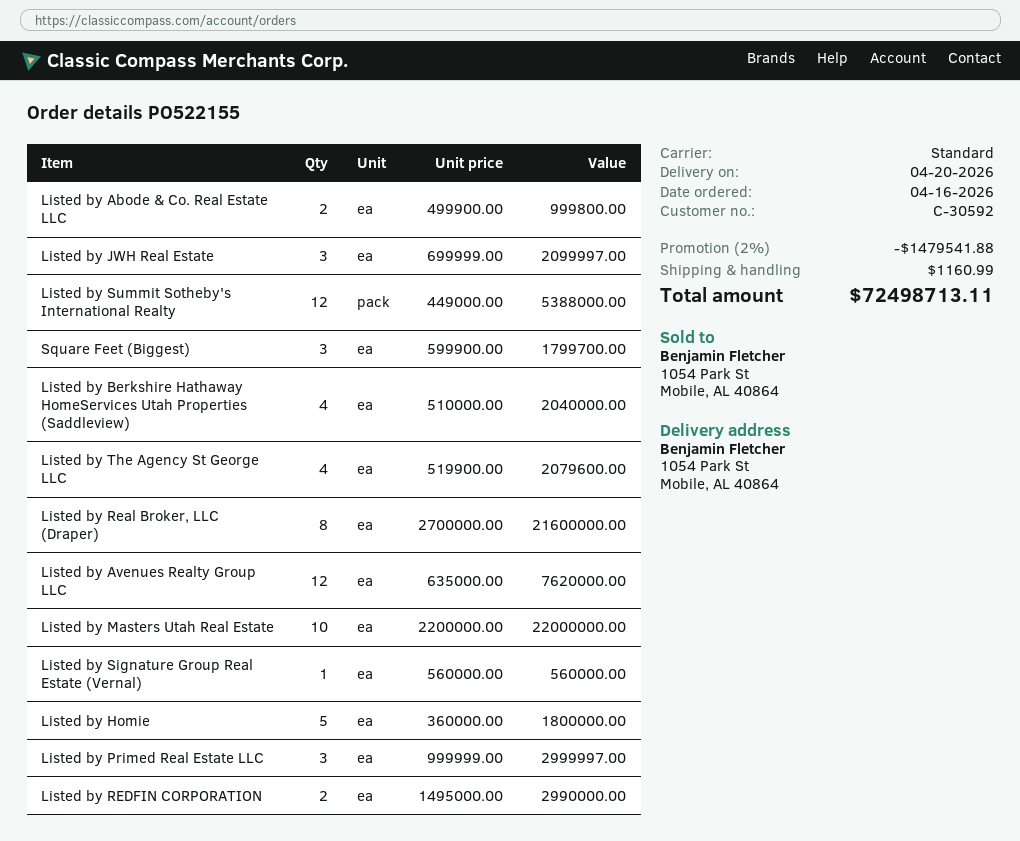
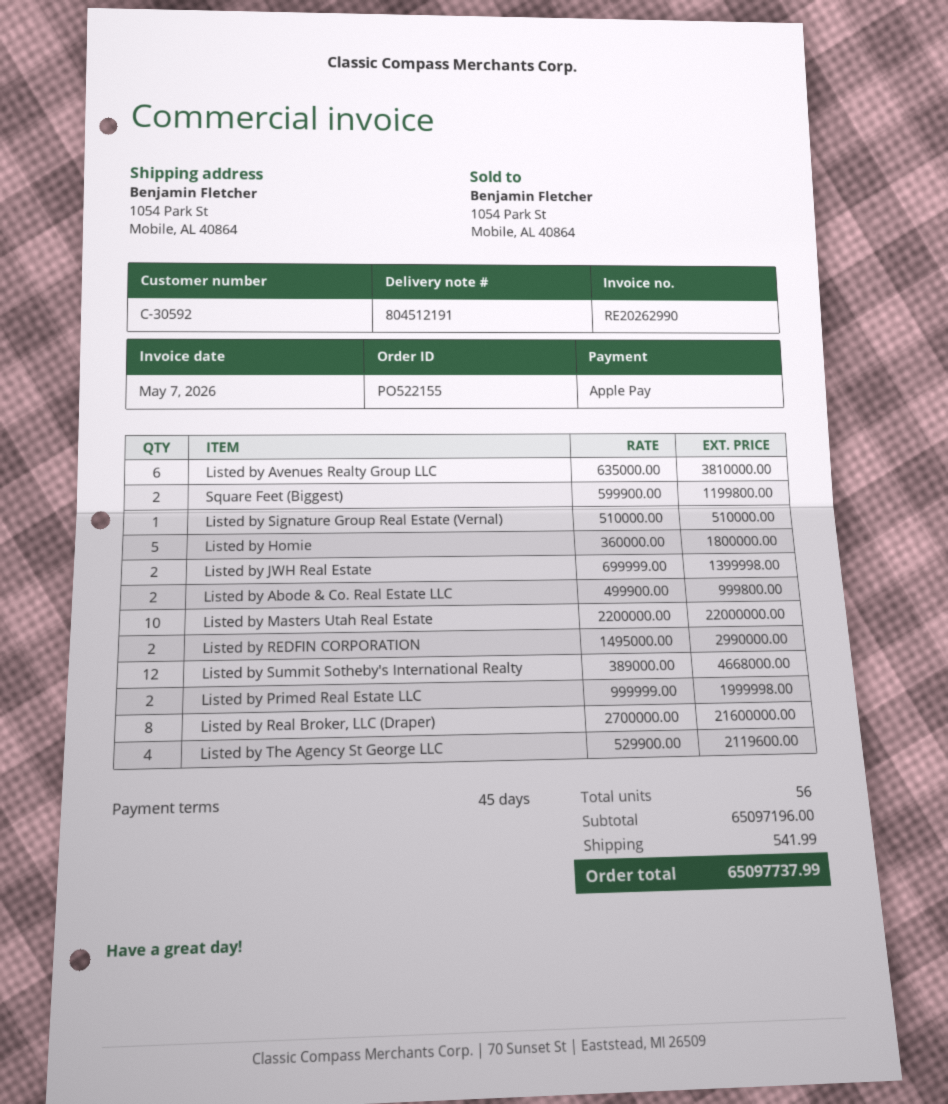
Listed by JWH Real Estate: 3 x 699999.00 = 2099997.00 -> 2 x 699999.00 = 1399998.00
Listed by Summit Sotheby's International Realty: 12 x 449000.00 = 5388000.00 -> 12 x 389000.00 = 4668000.00
Square Feet (Biggest): 3 x 599900.00 = 1799700.00 -> 2 x 599900.00 = 1199800.00
Listed by Berkshire Hathaway HomeServices Utah Properties (Saddleview): 4 x 510000.00 = 2040000.00 -> none
Listed by The Agency St George LLC: 4 x 519900.00 = 2079600.00 -> 4 x 529900.00 = 2119600.00
Listed by Avenues Realty Group LLC: 12 x 635000.00 = 7620000.00 -> 6 x 635000.00 = 3810000.00
Listed by Signature Group Real Estate (Vernal): 1 x 560000.00 = 560000.00 -> 1 x 510000.00 = 510000.00
Listed by Primed Real Estate LLC: 3 x 999999.00 = 2999997.00 -> 2 x 999999.00 = 1999998.00
discount: 2% = 1479541.88 -> none
shipping: 1160.99 -> 541.99
total: 72498713.11 -> 65097737.99

